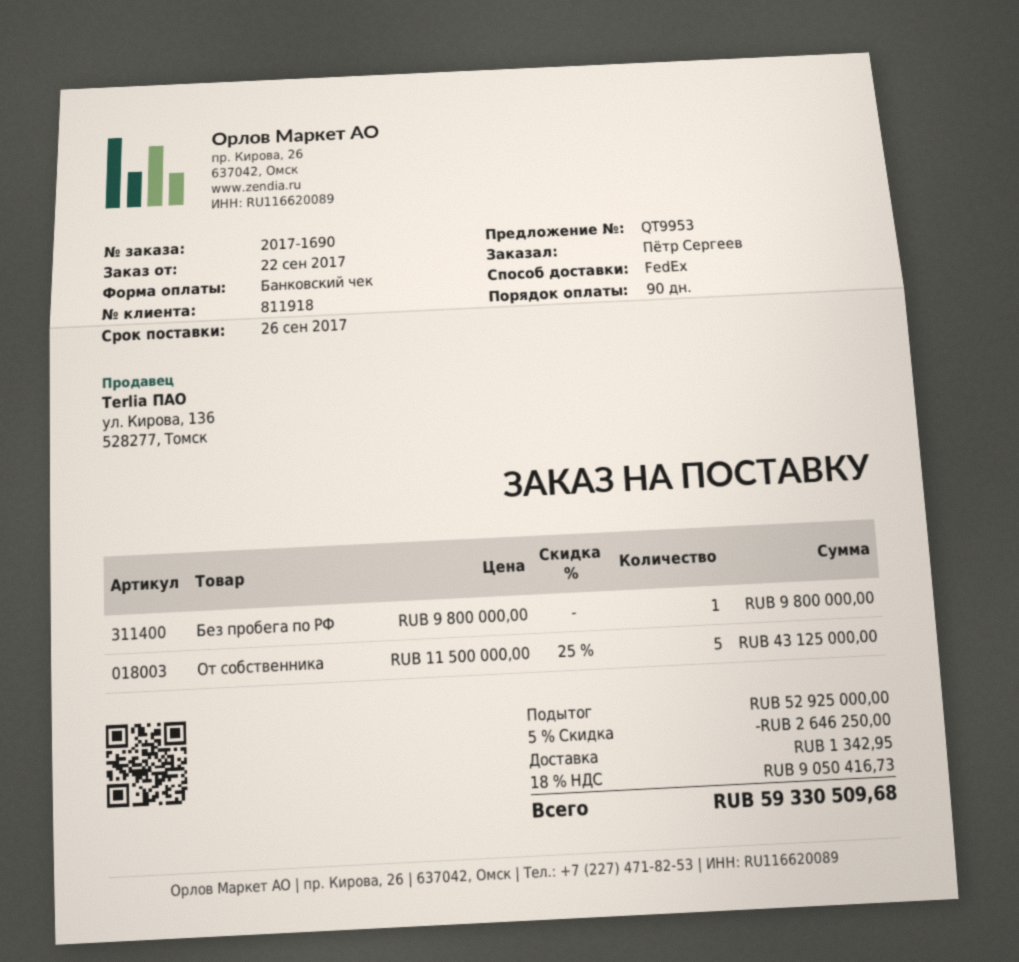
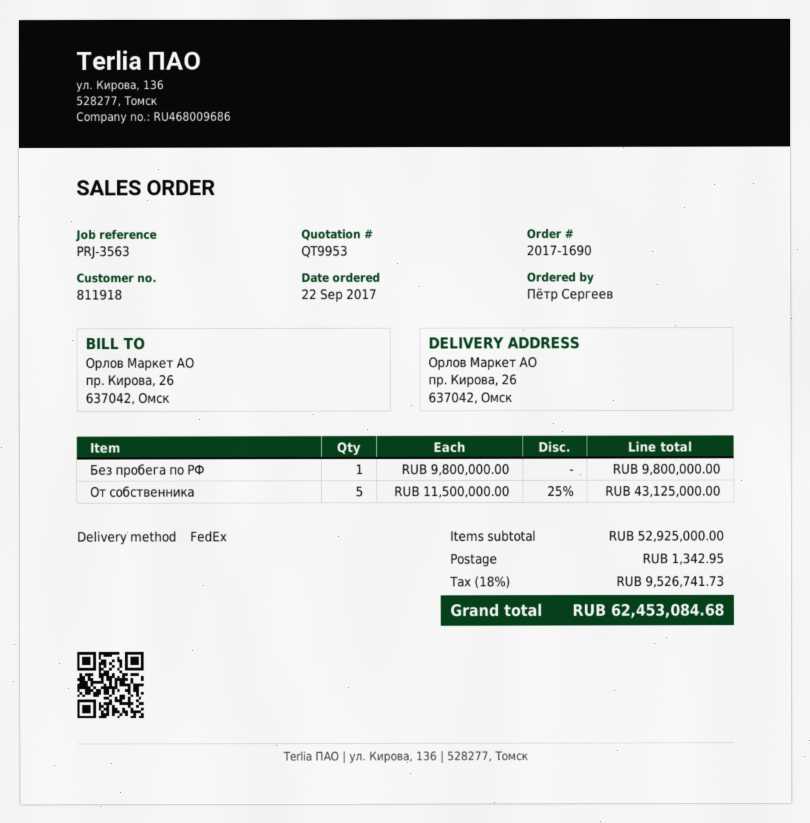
discount: 5% = 2646250.00 -> none
tax: 18% = 9050416.73 -> 18% = 9526741.73
total: 59330509.68 -> 62453084.68

